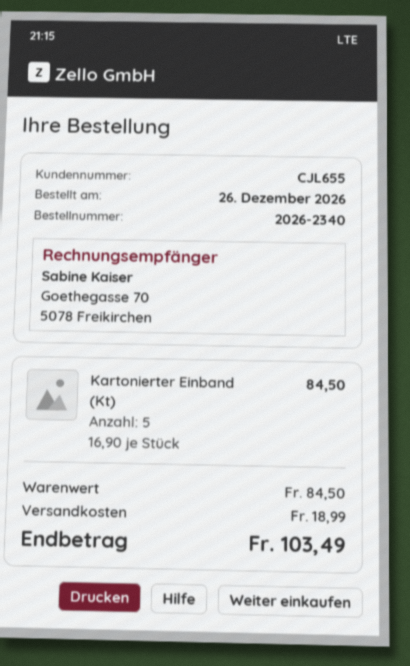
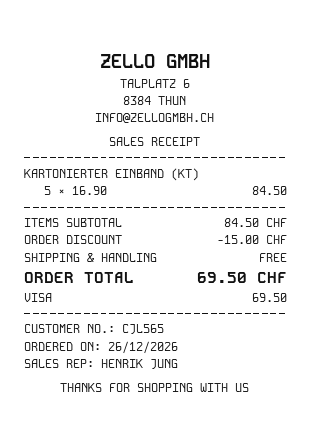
customer number: CJL655 -> CJL565
discount: none -> 15.00
shipping: 18.99 -> 0.00
total: 103.49 -> 69.50

